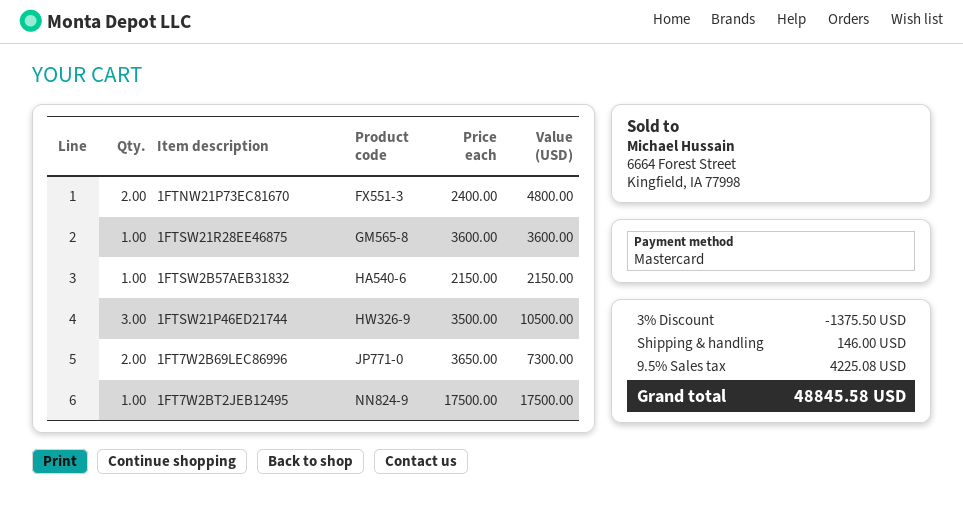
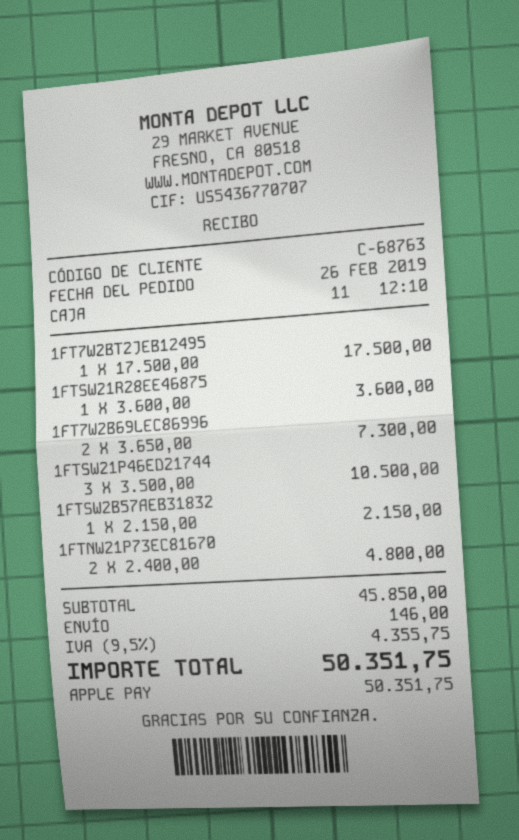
payment method: Mastercard -> Apple Pay
discount: 3% = 1375.50 -> none
tax: 9.5% = 4225.08 -> 9.5% = 4355.75
total: 48845.58 -> 50351.75

